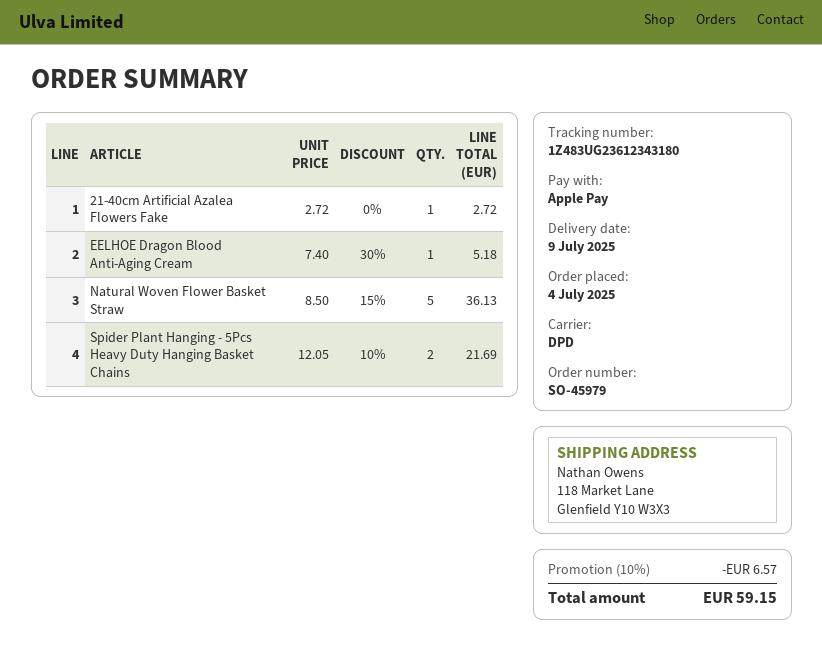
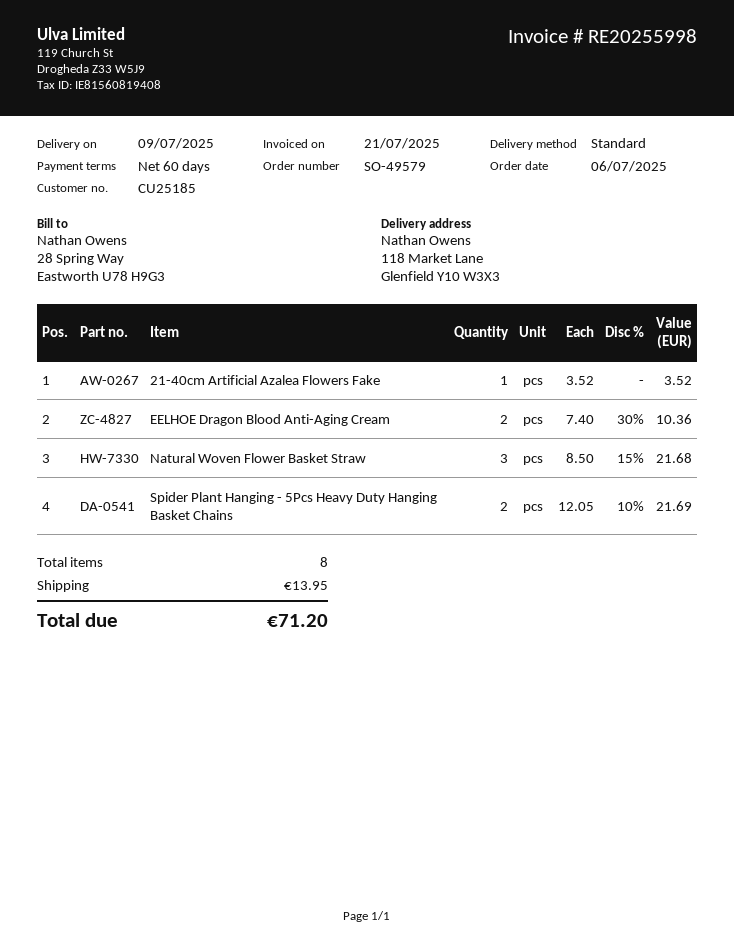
order number: SO-45979 -> SO-49579
order date: 2025-07-04 -> 2025-07-06
shipping method: DPD -> standard
21-40cm Artificial Azalea Flowers Fake: 1 x 2.72 = 2.72 -> 1 x 3.52 = 3.52
EELHOE Dragon Blood Anti-Aging Cream: 1 x 7.40 - 30% = 5.18 -> 2 x 7.40 - 30% = 10.36
Natural Woven Flower Basket Straw: 5 x 8.50 - 15% = 36.13 -> 3 x 8.50 - 15% = 21.68
discount: 10% = 6.57 -> none
shipping: none -> 13.95
total: 59.15 -> 71.20

